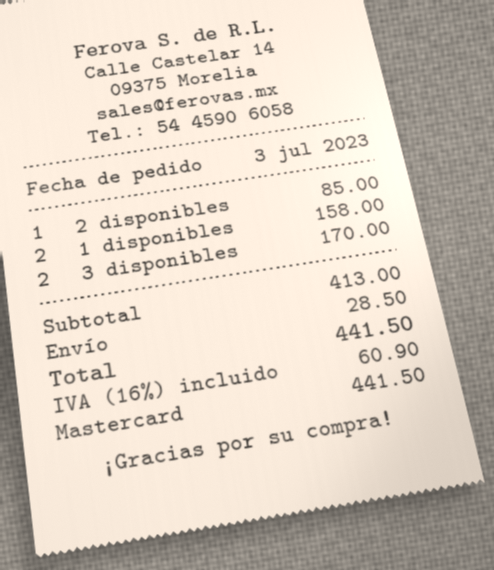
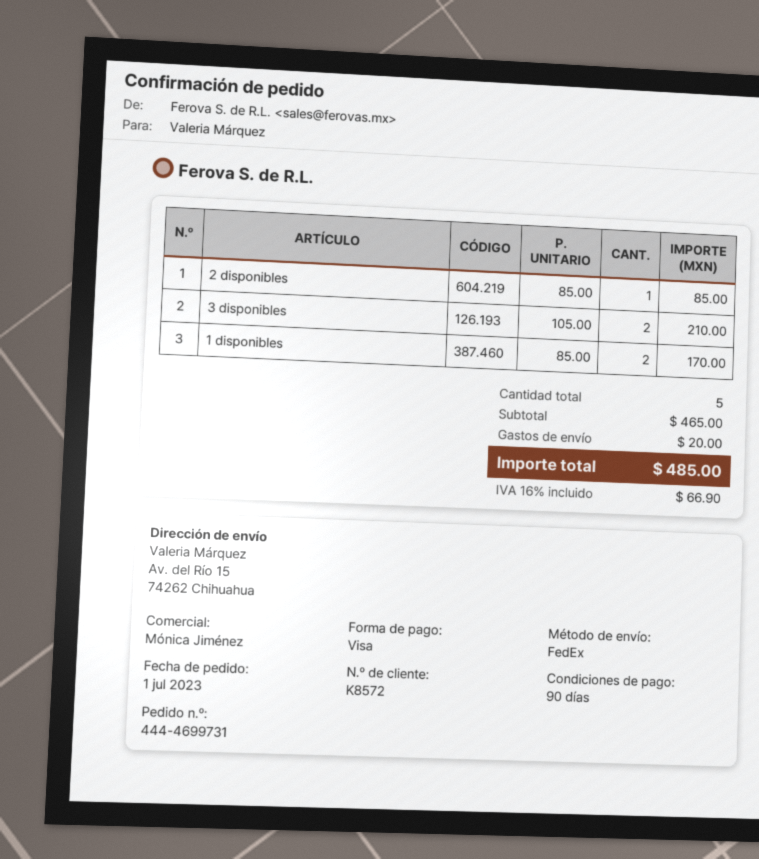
order date: 2023-07-03 -> 2023-07-01
payment method: Mastercard -> Visa
1 disponibles: 2 for 158.00 -> 2 for 170.00
3 disponibles: 2 for 170.00 -> 2 for 210.00
subtotal: 413.00 -> 465.00
shipping: 28.50 -> 20.00
tax: 16% = 60.90 -> 16% = 66.90
total: 441.50 -> 485.00

